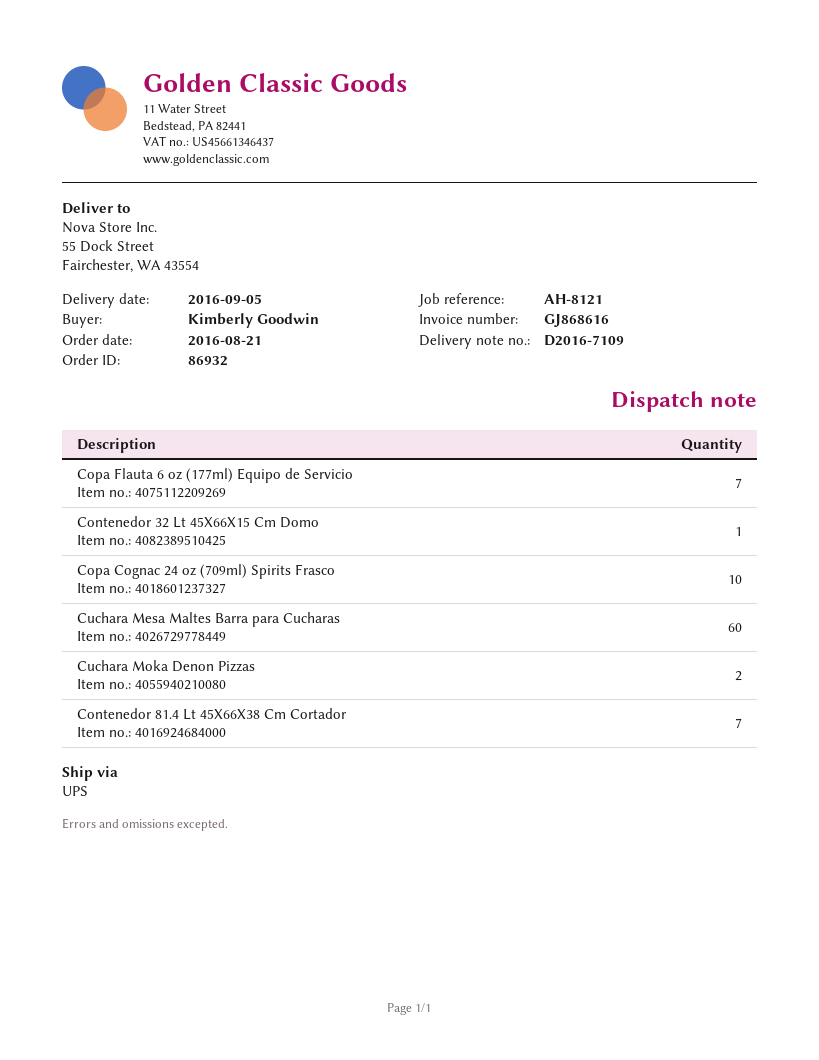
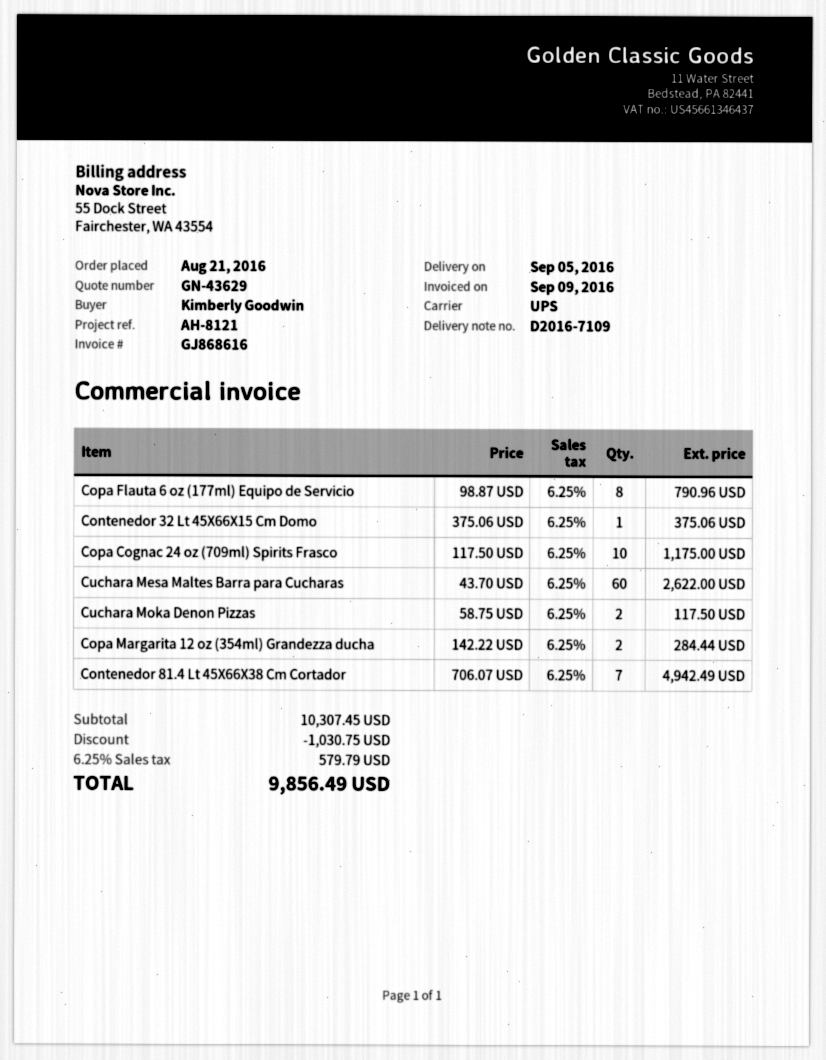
Copa Flauta 6 oz (177ml) Equipo de Servicio: 7 -> 8
Copa Margarita 12 oz (354ml) Grandezza ducha: none -> 2

